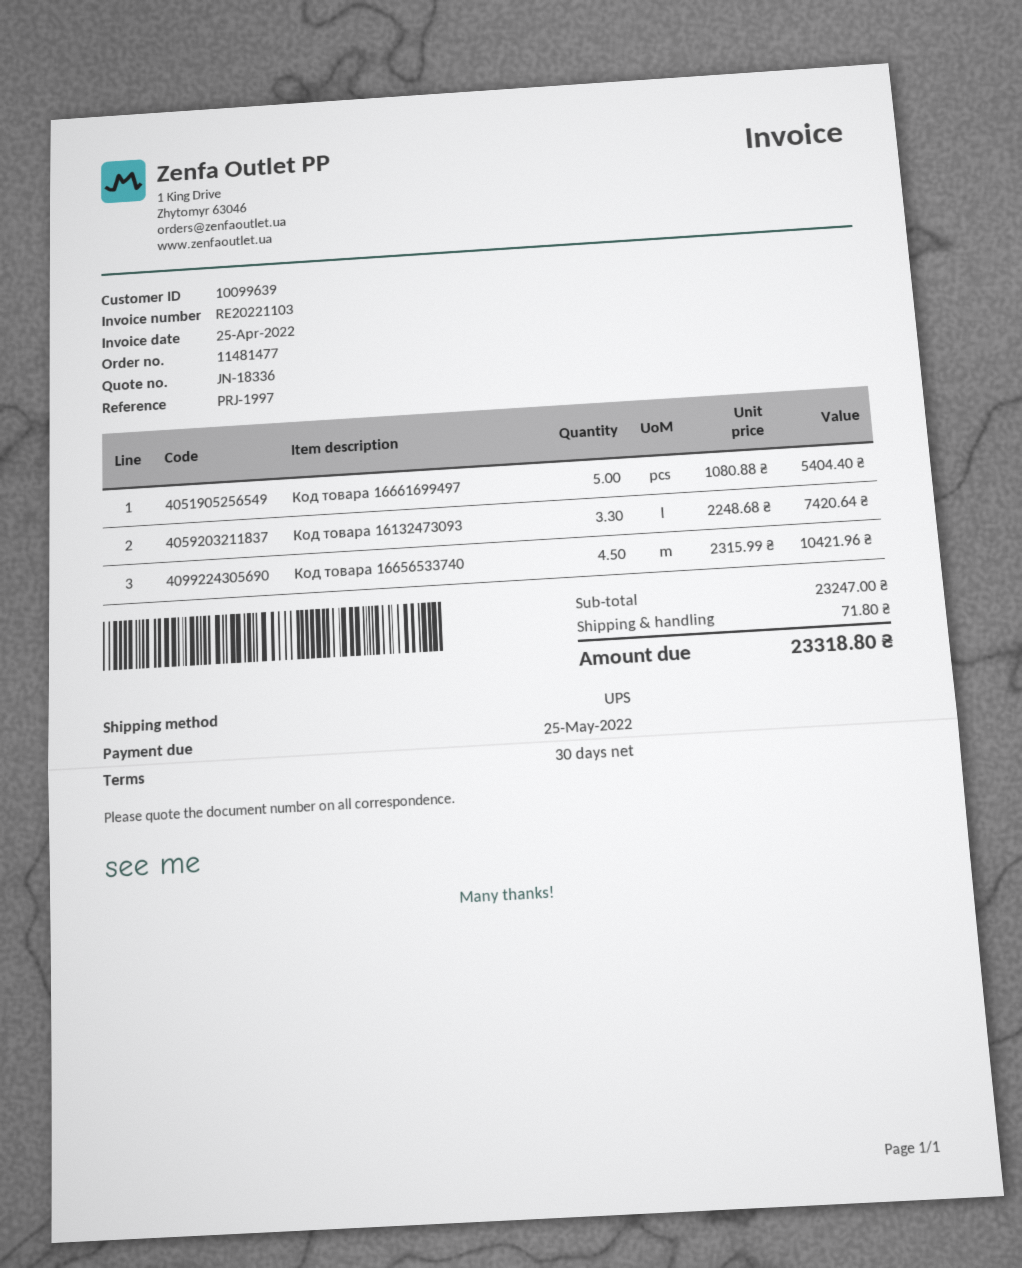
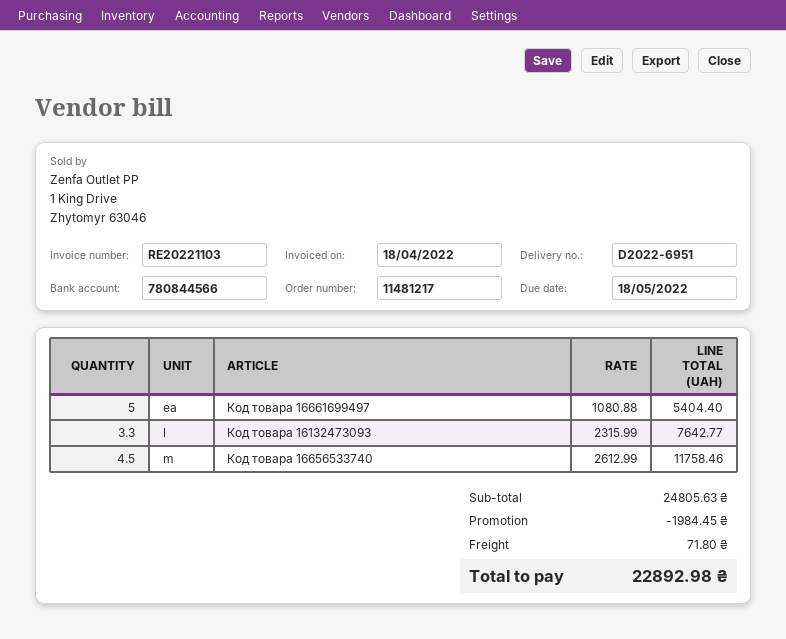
order number: 11481477 -> 11481217
invoice date: 2022-04-25 -> 2022-04-18
due date: 2022-05-25 -> 2022-05-18
Код товара 16132473093: 3.3 x 2248.68 = 7420.64 -> 3.3 x 2315.99 = 7642.77
Код товара 16656533740: 4.5 x 2315.99 = 10421.96 -> 4.5 x 2612.99 = 11758.46
subtotal: 23247.00 -> 24805.63
discount: none -> 1984.45
total: 23318.80 -> 22892.98

